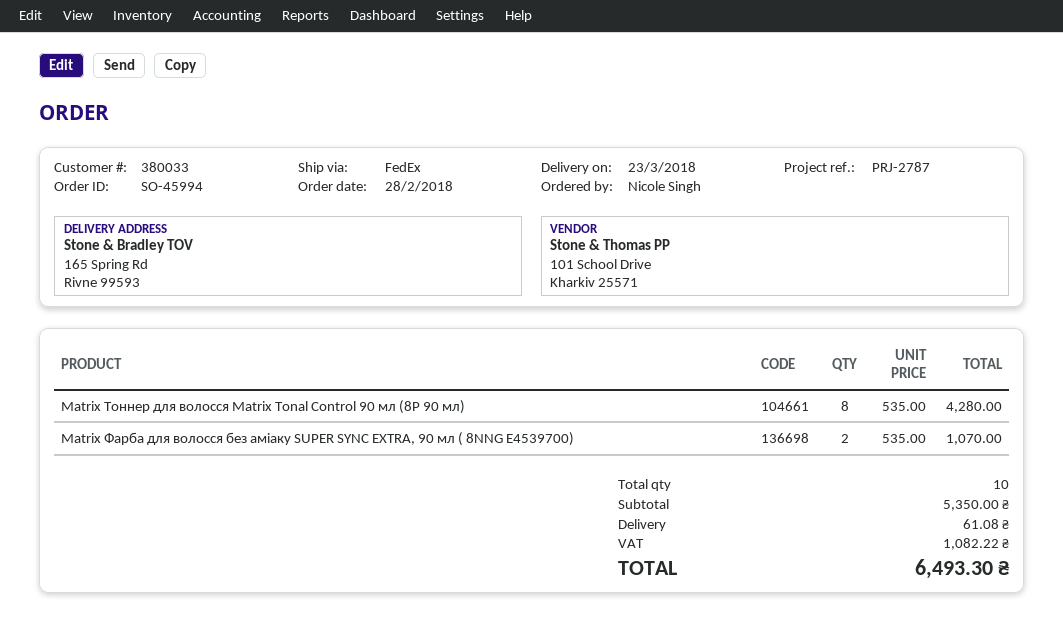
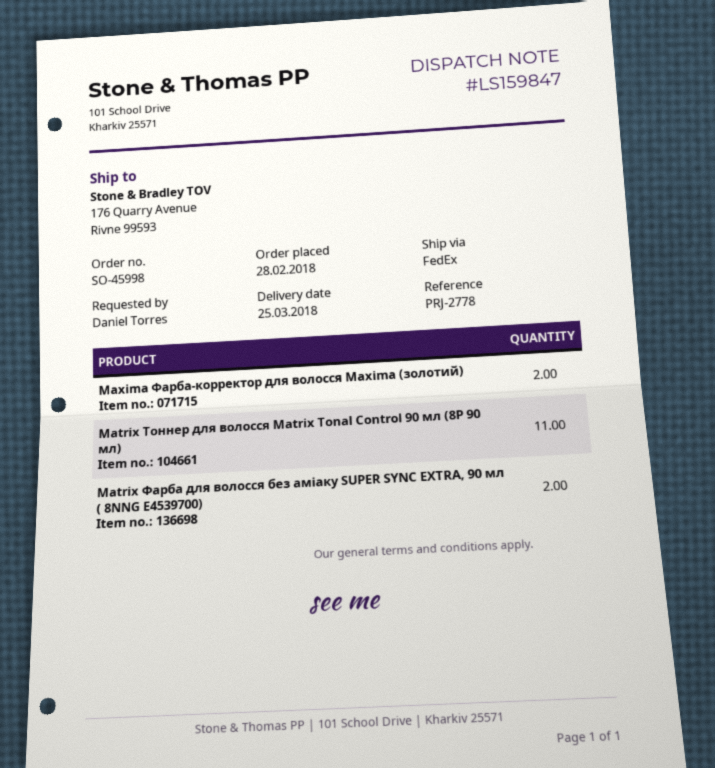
order number: SO-45994 -> SO-45998
delivery date: 2018-03-23 -> 2018-03-25
reference: PRJ-2787 -> PRJ-2778
ordered by: Nicole Singh -> Daniel Torres
ship to: 165 Spring Rd, Rivne 99593 -> 176 Quarry Avenue, Rivne 99593
Matrix Тоннер для волосся Matrix Tonal Control 90 мл (8Р 90 мл): 8 -> 11
Maxima Фарба-корректор для волосся Maxima (золотий): none -> 2

